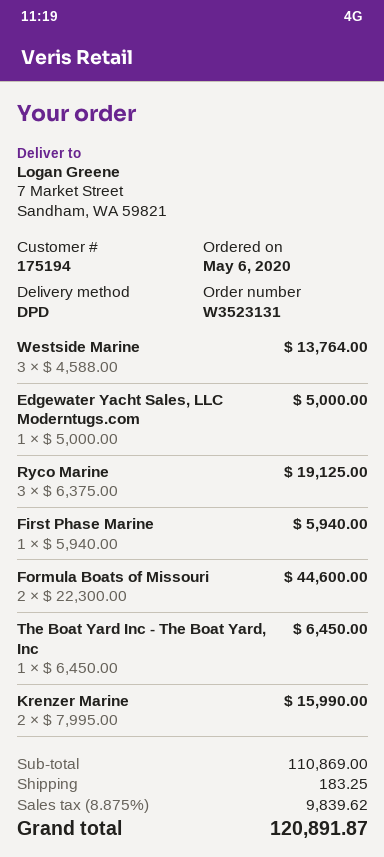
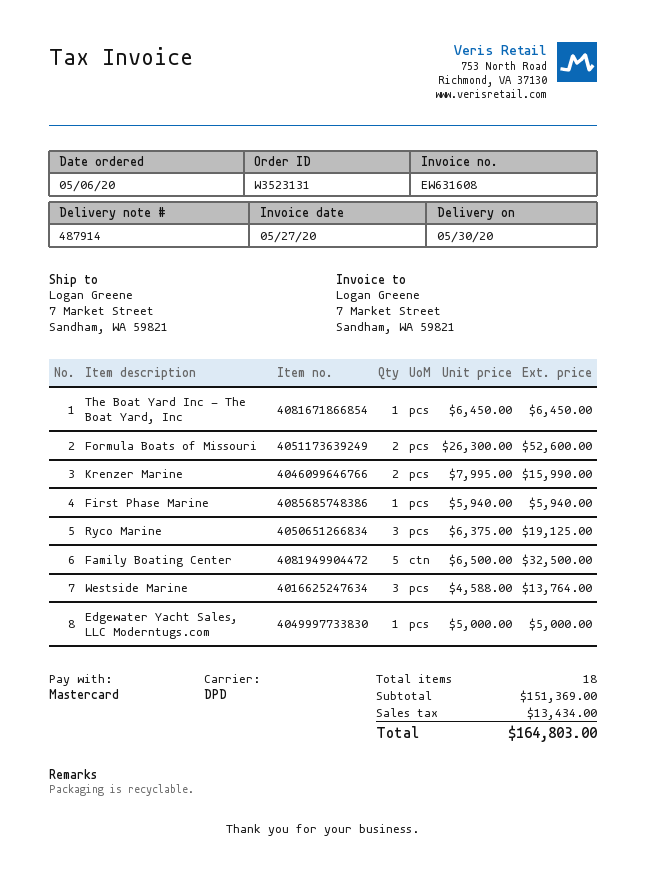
Formula Boats of Missouri: 2 x 22300.00 = 44600.00 -> 2 x 26300.00 = 52600.00
Family Boating Center: none -> 5 x 6500.00 = 32500.00
subtotal: 110869.00 -> 151369.00
shipping: 183.25 -> none
tax: 9839.62 -> 13434.00
total: 120891.87 -> 164803.00

